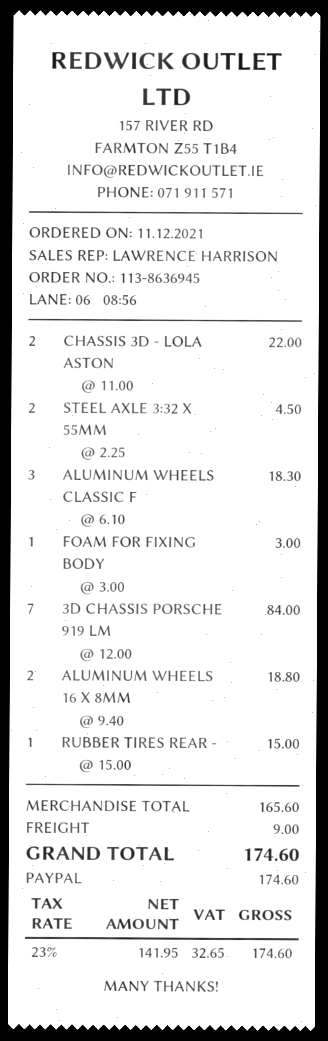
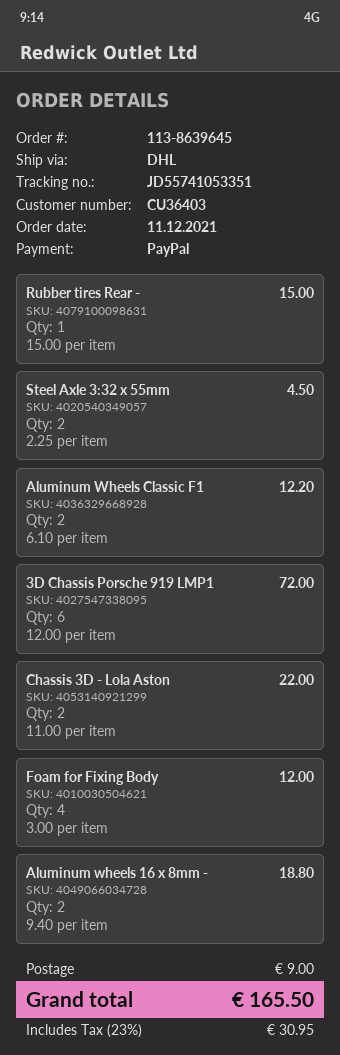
order number: 113-8636945 -> 113-8639645
ALUMINUM WHEELS CLASSIC F: 3 x 6.10 = 18.30 -> 2 x 6.10 = 12.20
FOAM FOR FIXING BODY: 1 x 3.00 = 3.00 -> 4 x 3.00 = 12.00
3D CHASSIS PORSCHE 919 LM: 7 x 12.00 = 84.00 -> 6 x 12.00 = 72.00
tax: 23% = 32.65 -> 23% = 30.95
total: 174.60 -> 165.50

